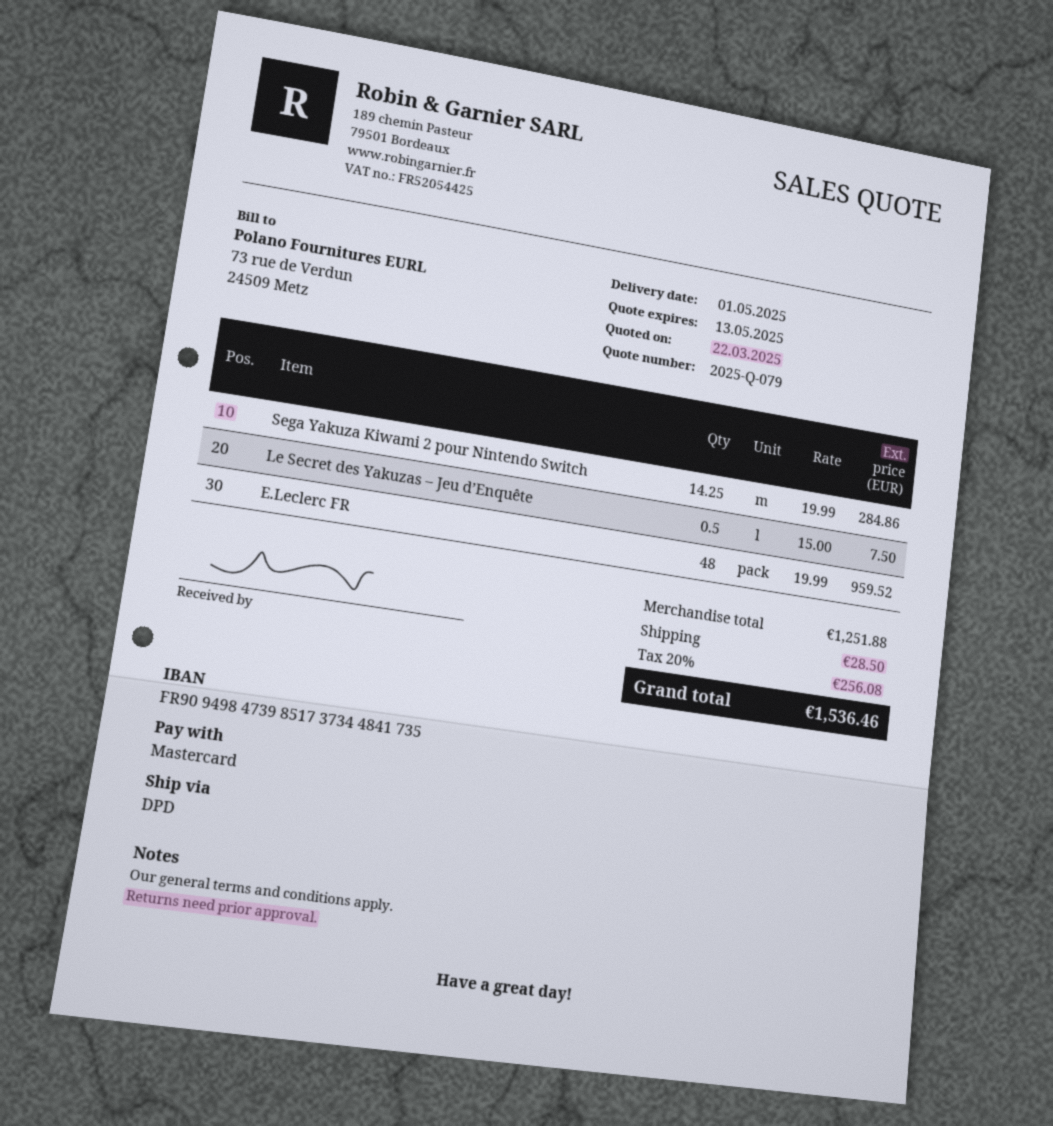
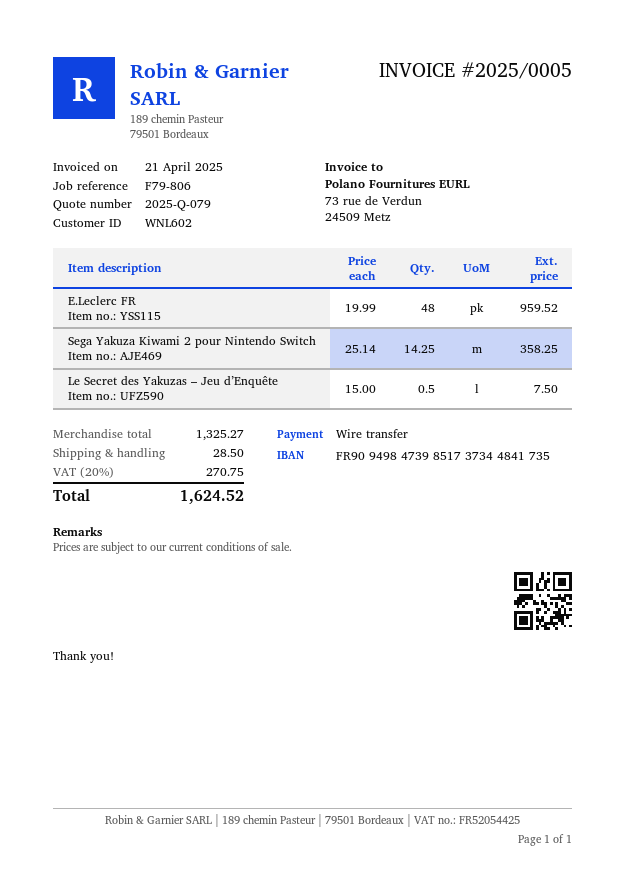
payment method: Mastercard -> bank transfer
Sega Yakuza Kiwami 2 pour Nintendo Switch: 14.25 x 19.99 = 284.86 -> 14.25 x 25.14 = 358.25
subtotal: 1251.88 -> 1325.27
tax: 20% = 256.08 -> 20% = 270.75
total: 1536.46 -> 1624.52

